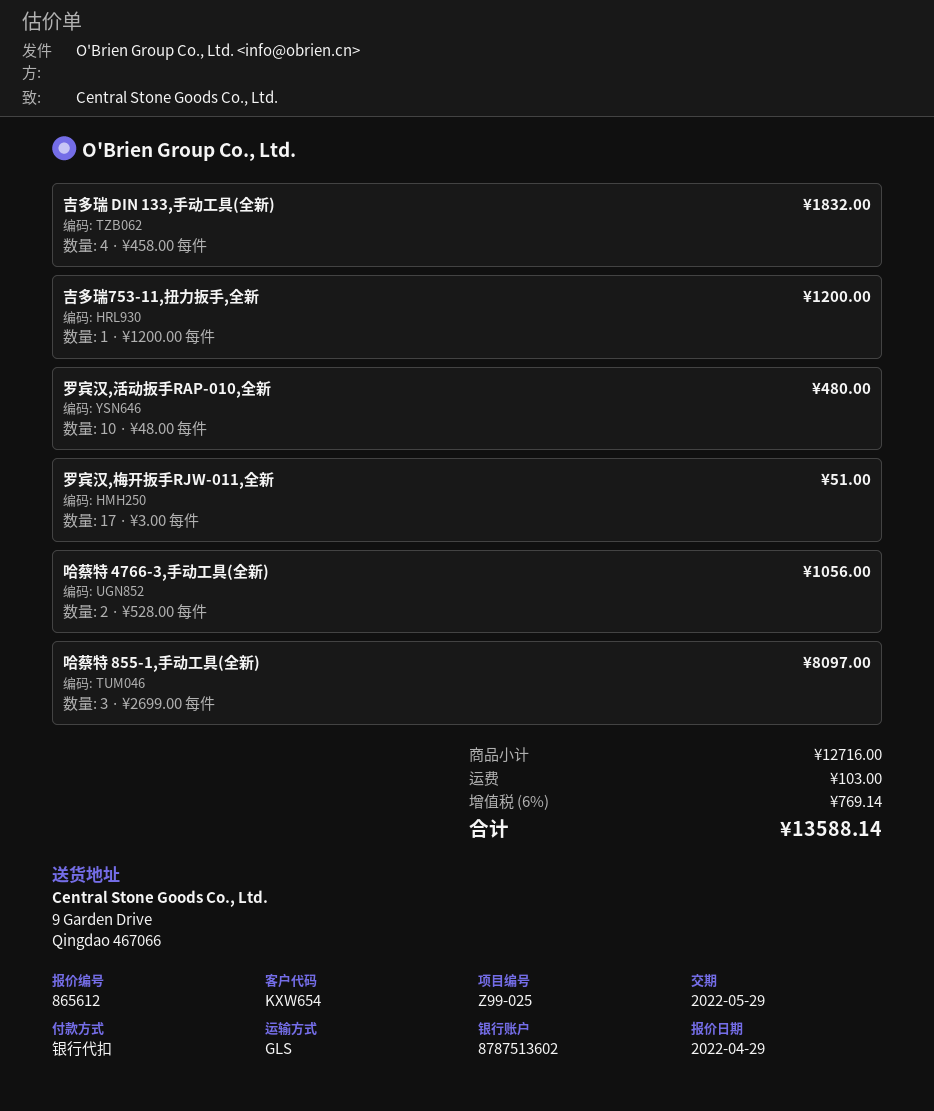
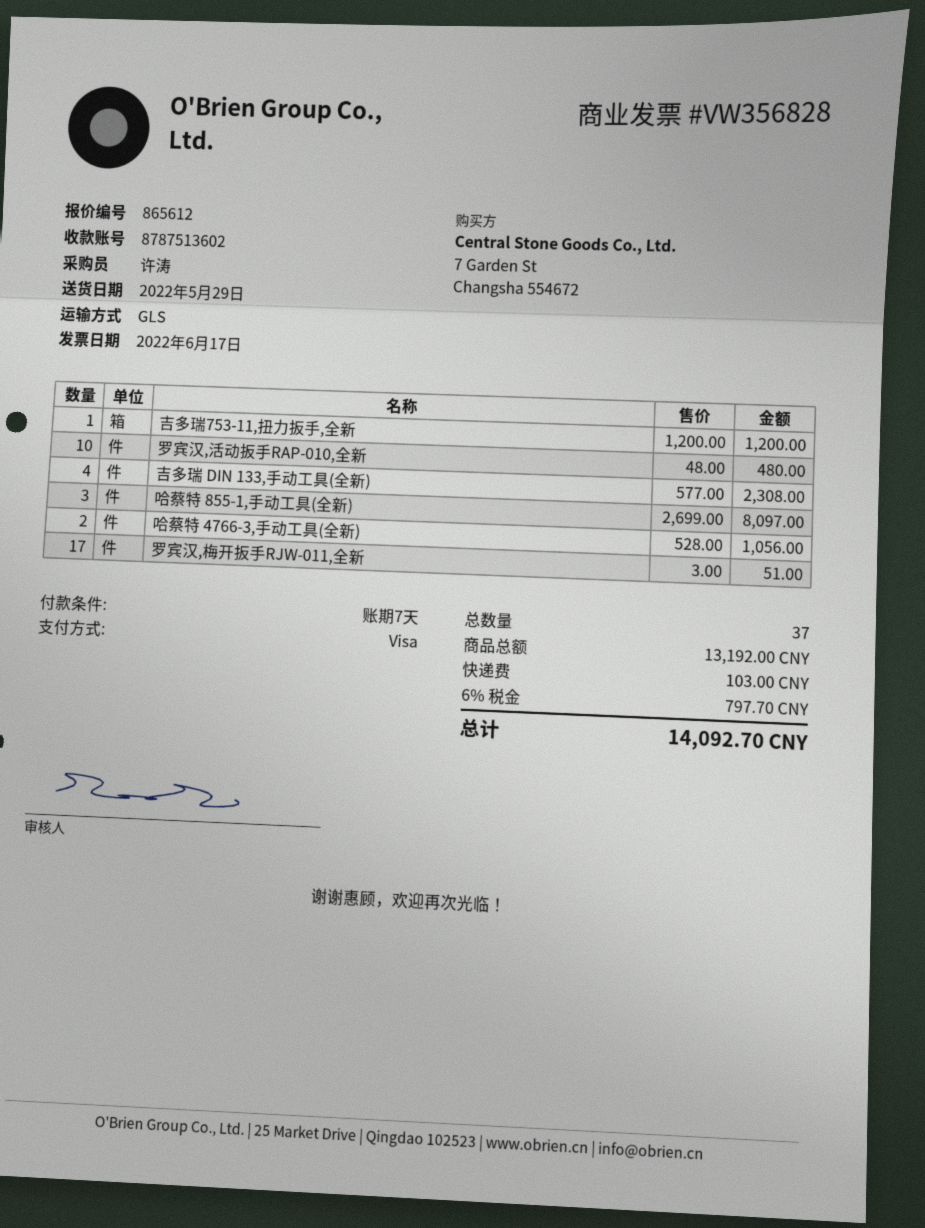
payment method: direct debit -> Visa
吉多瑞 DIN 133,手动工具(全新): 4 x 458.00 = 1832.00 -> 4 x 577.00 = 2308.00
subtotal: 12716.00 -> 13192.00
tax: 6% = 769.14 -> 6% = 797.70
total: 13588.14 -> 14092.70

